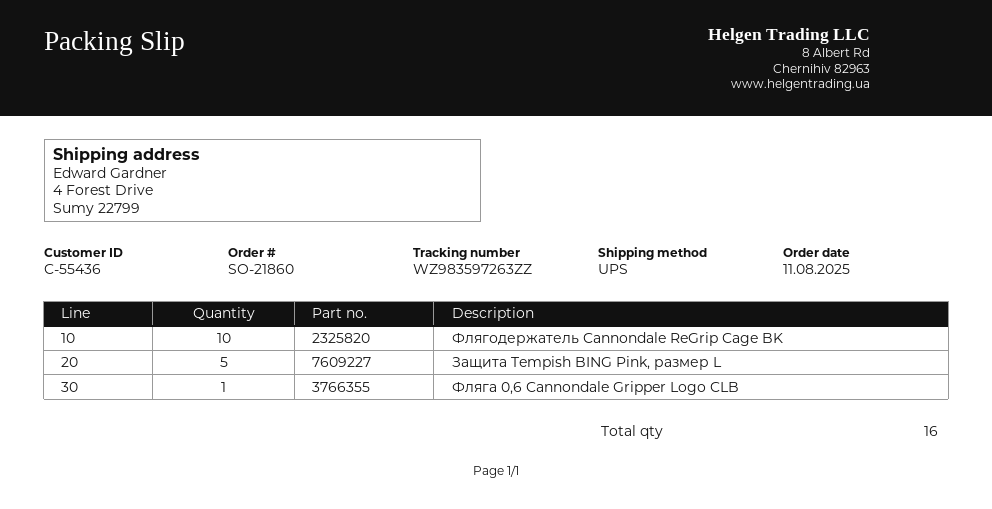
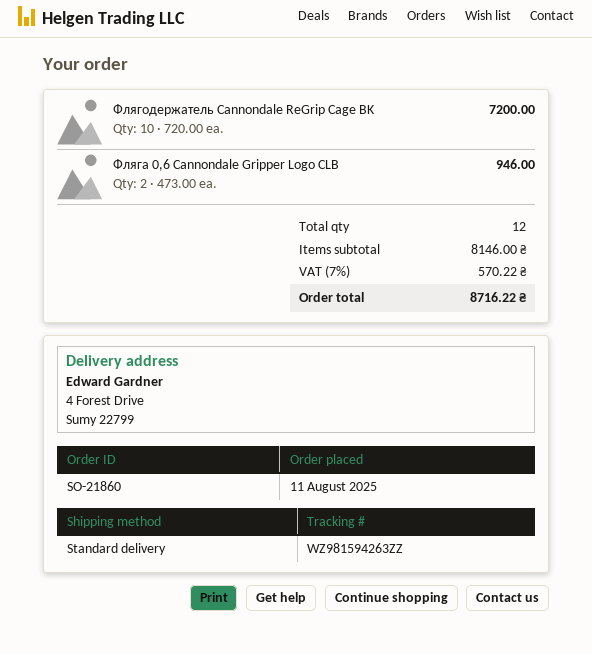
shipping method: UPS -> standard
tracking number: WZ983597263ZZ -> WZ981594263ZZ
Защита Tempish BING Pink, размер L: 5 -> none
Фляга 0,6 Cannondale Gripper Logo CLB: 1 -> 2
total quantity: 16 -> 12

